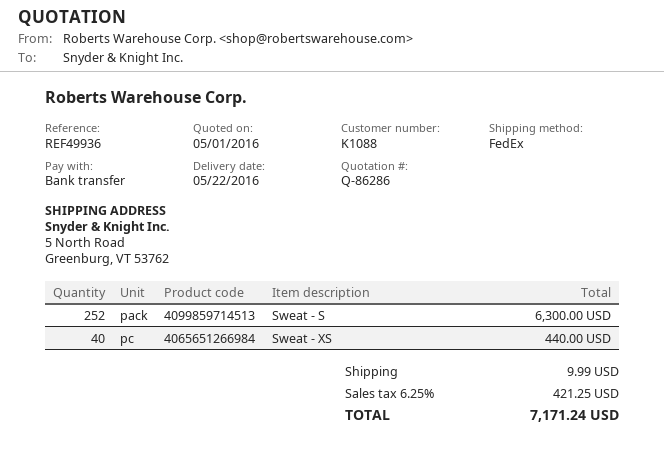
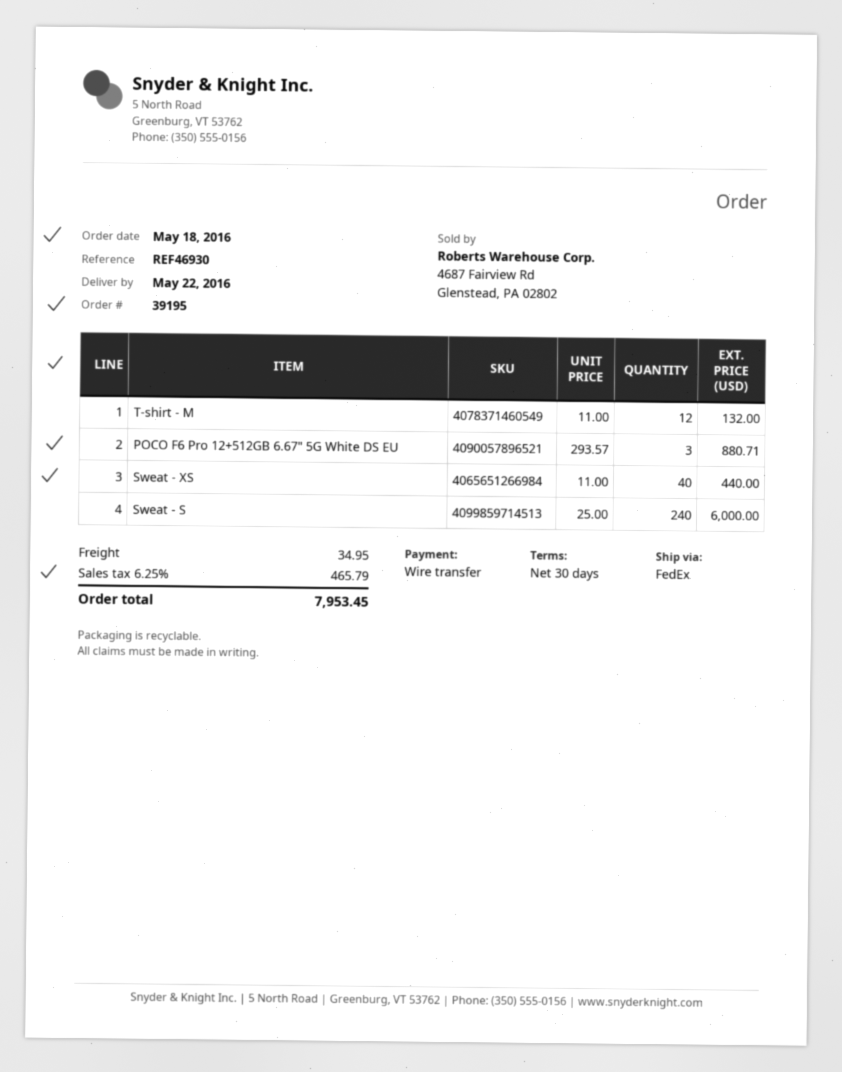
reference: REF49936 -> REF46930
Sweat - S: 252 for 6300.00 -> 240 for 6000.00
T-shirt - M: none -> 12 for 132.00
POCO F6 Pro 12+512GB 6.67" 5G White DS EU: none -> 3 for 880.71
shipping: 9.99 -> 34.95
tax: 6.25% = 421.25 -> 6.25% = 465.79
total: 7171.24 -> 7953.45

